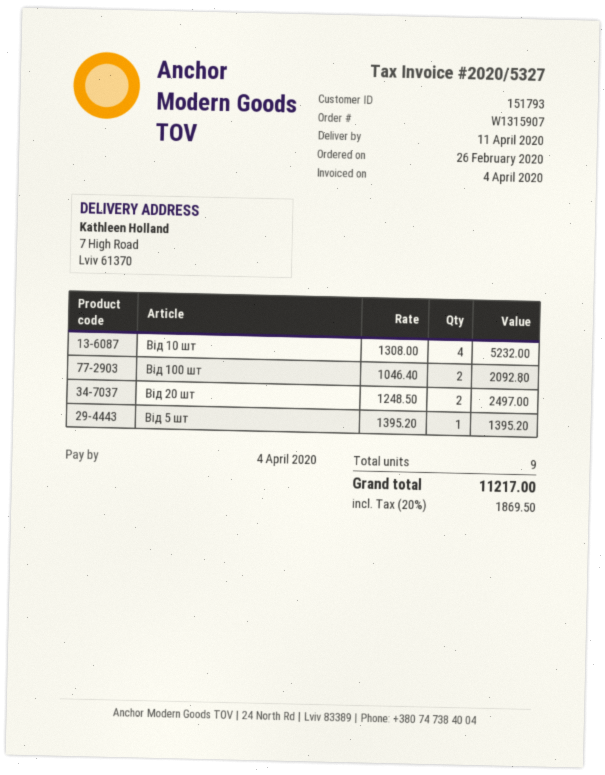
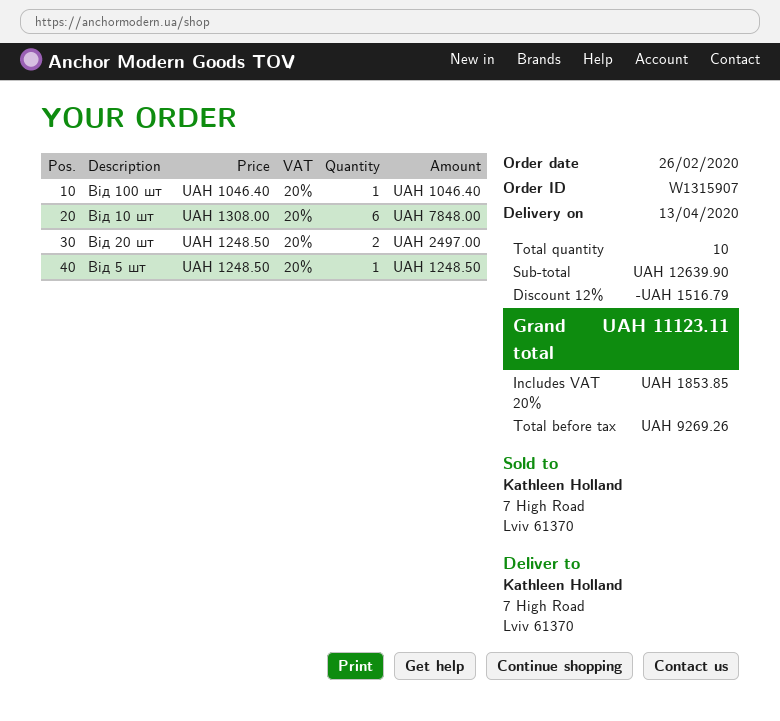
delivery date: 2020-04-11 -> 2020-04-13
Від 10 шт: 4 x 1308.00 = 5232.00 -> 6 x 1308.00 = 7848.00
Від 100 шт: 2 x 1046.40 = 2092.80 -> 1 x 1046.40 = 1046.40
Від 5 шт: 1 x 1395.20 = 1395.20 -> 1 x 1248.50 = 1248.50
total quantity: 9 -> 10
discount: none -> 12% = 1516.79
tax: 20% = 1869.50 -> 20% = 1853.85
total: 11217.00 -> 11123.11

